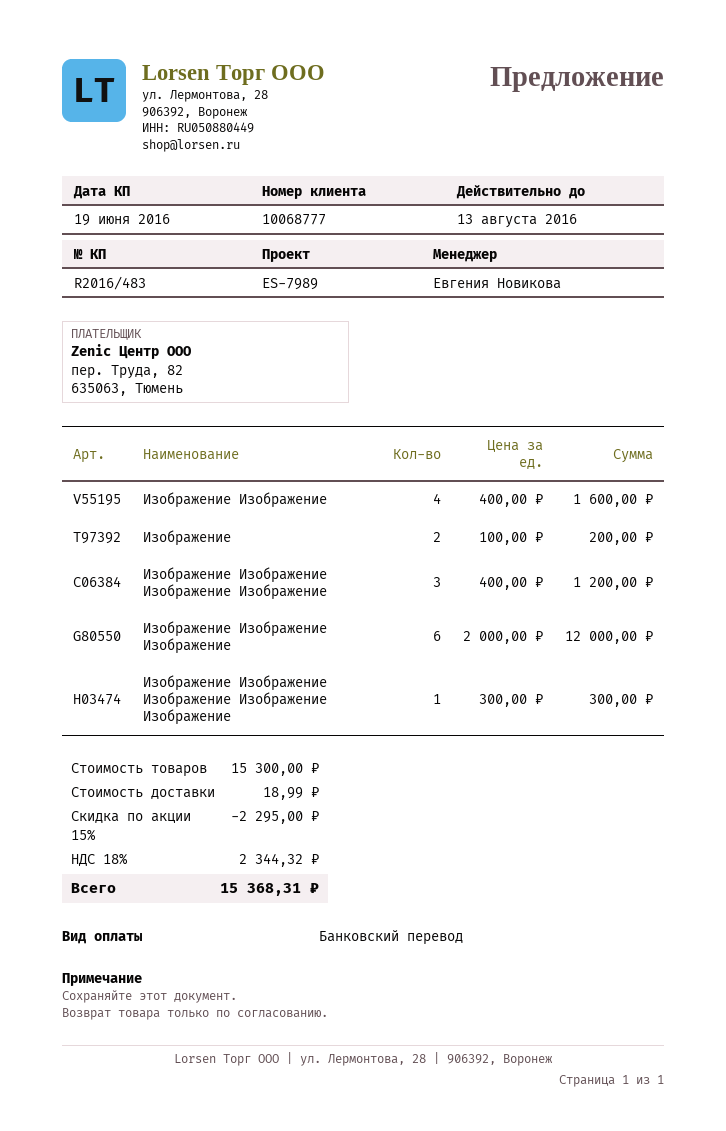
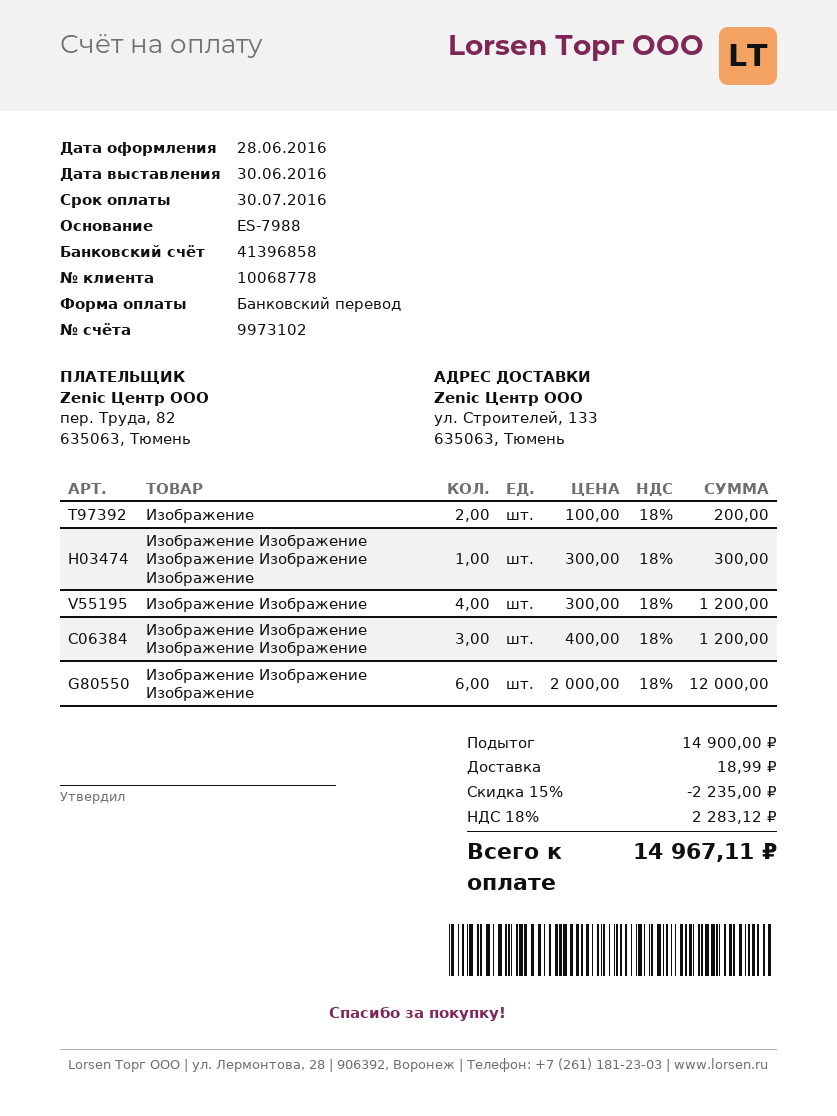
customer number: 10068777 -> 10068778
reference: ES-7989 -> ES-7988
Изображение Изображение: 4 x 400.00 = 1600.00 -> 4 x 300.00 = 1200.00
subtotal: 15300.00 -> 14900.00
discount: 15% = 2295.00 -> 15% = 2235.00
tax: 18% = 2344.32 -> 18% = 2283.12
total: 15368.31 -> 14967.11

